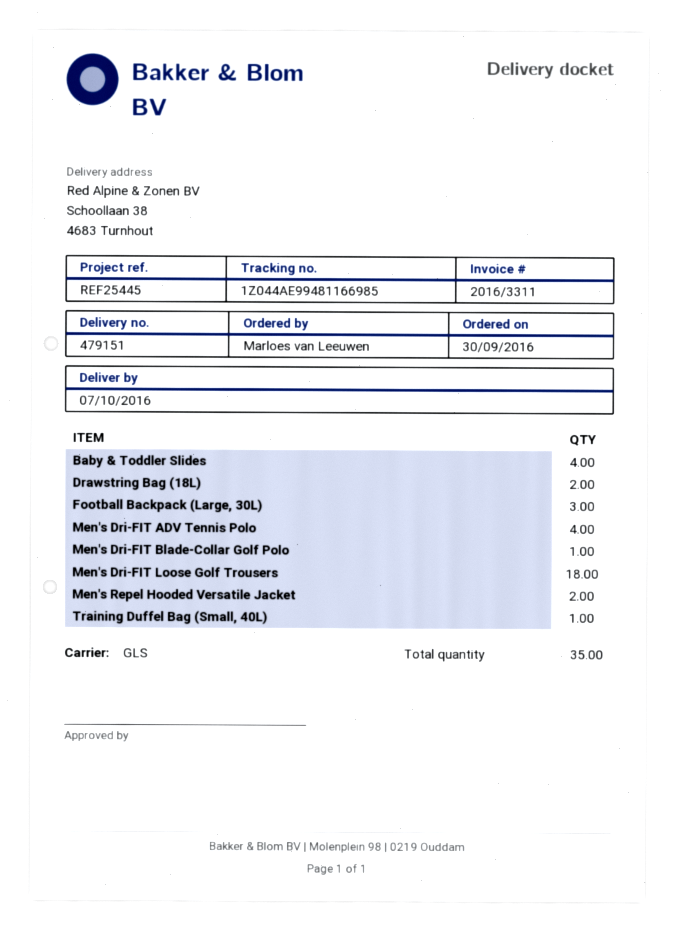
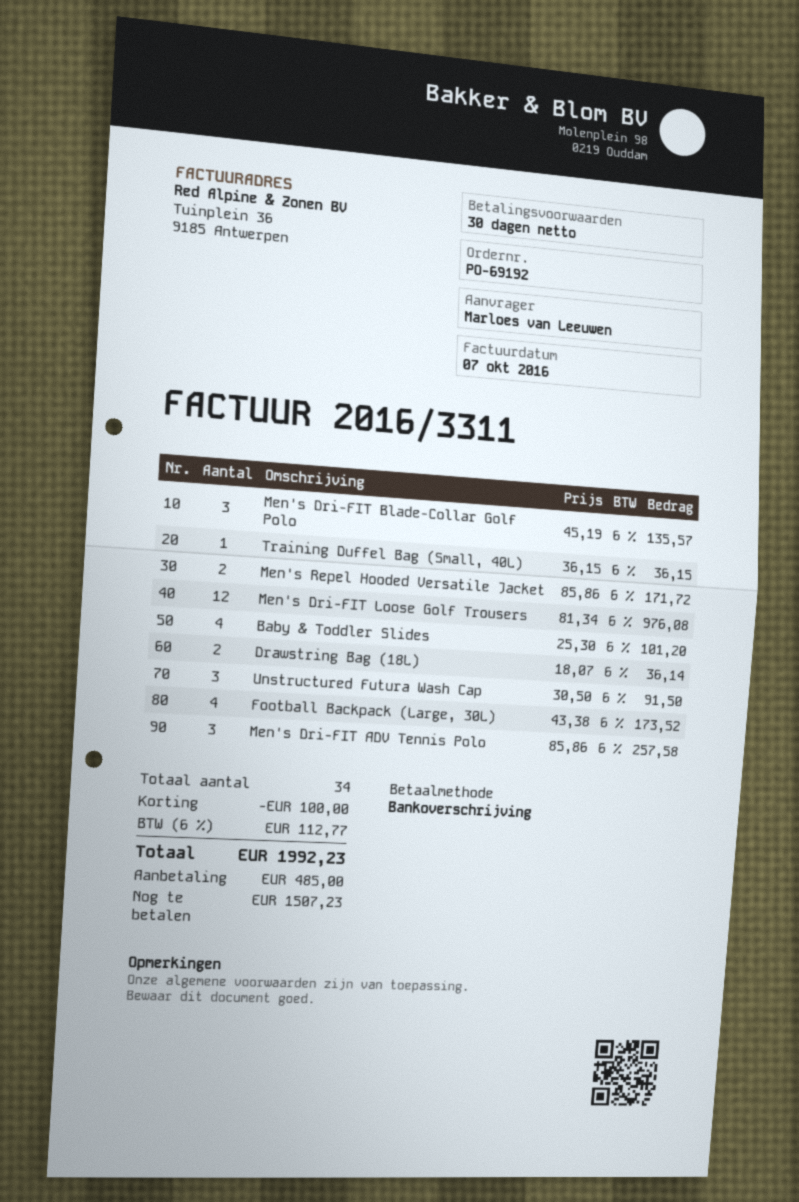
Football Backpack (Large, 30L): 3 -> 4
Men's Dri-FIT ADV Tennis Polo: 4 -> 3
Men's Dri-FIT Blade-Collar Golf Polo: 1 -> 3
Men's Dri-FIT Loose Golf Trousers: 18 -> 12
Unstructured Futura Wash Cap: none -> 3
total quantity: 35 -> 34

